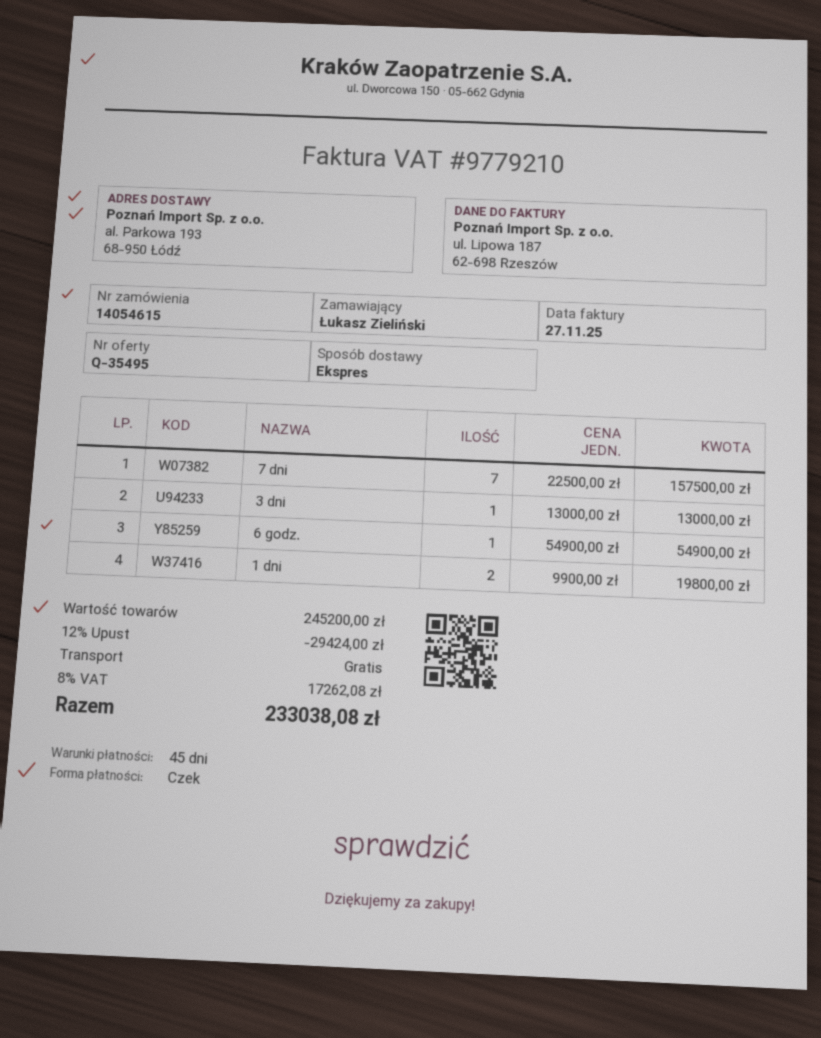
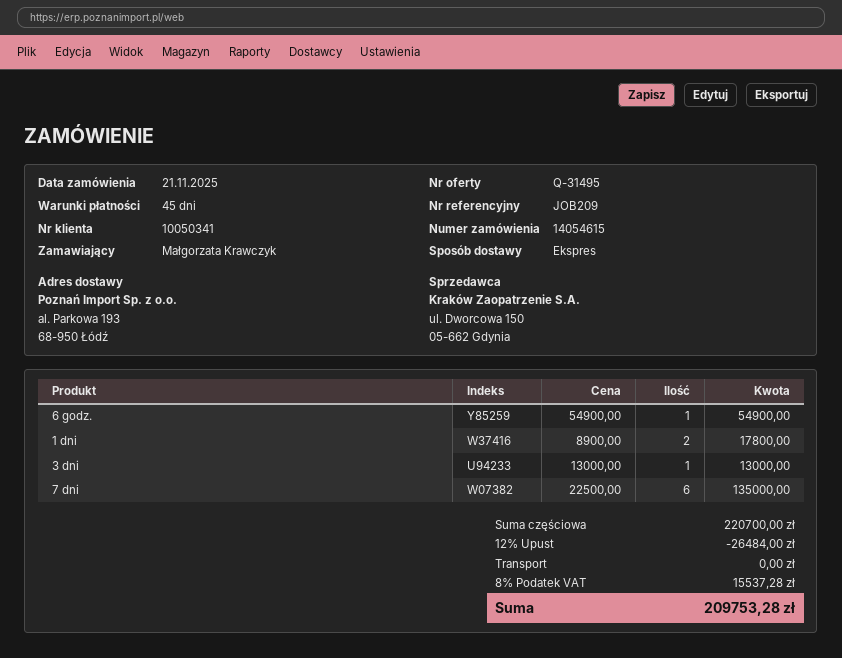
quote number: Q-35495 -> Q-31495
ordered by: Łukasz Zieliński -> Małgorzata Krawczyk
7 dni: 7 x 22500.00 = 157500.00 -> 6 x 22500.00 = 135000.00
1 dni: 2 x 9900.00 = 19800.00 -> 2 x 8900.00 = 17800.00
subtotal: 245200.00 -> 220700.00
discount: 12% = 29424.00 -> 12% = 26484.00
tax: 8% = 17262.08 -> 8% = 15537.28
total: 233038.08 -> 209753.28

